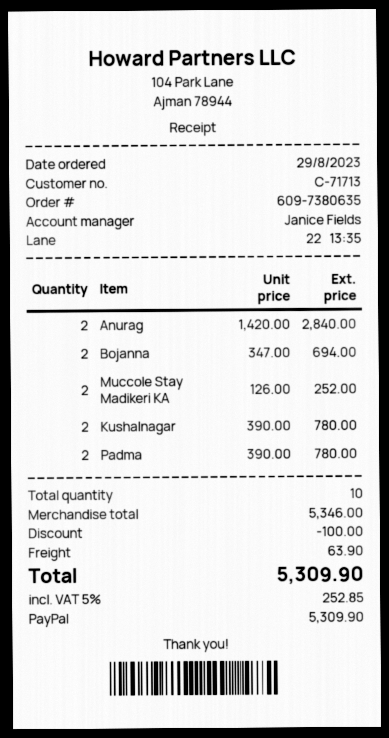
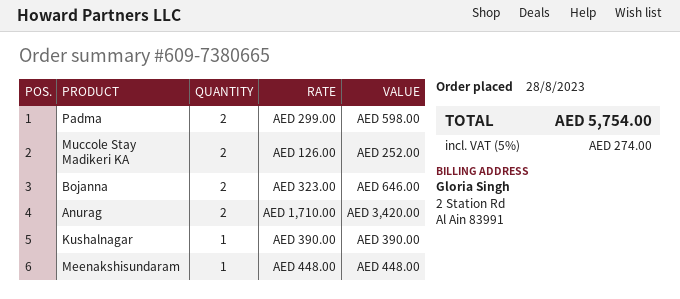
order number: 609-7380635 -> 609-7380665
order date: 2023-08-29 -> 2023-08-28
Anurag: 2 x 1420.00 = 2840.00 -> 2 x 1710.00 = 3420.00
Bojanna: 2 x 347.00 = 694.00 -> 2 x 323.00 = 646.00
Kushalnagar: 2 x 390.00 = 780.00 -> 1 x 390.00 = 390.00
Padma: 2 x 390.00 = 780.00 -> 2 x 299.00 = 598.00
Meenakshisundaram: none -> 1 x 448.00 = 448.00
discount: 100.00 -> none
shipping: 63.90 -> none
tax: 5% = 252.85 -> 5% = 274.00
total: 5309.90 -> 5754.00

